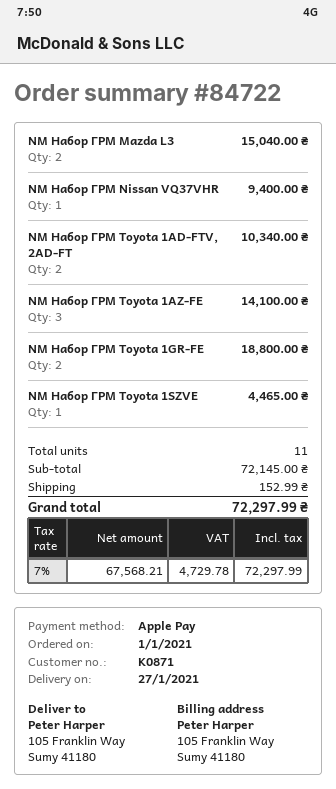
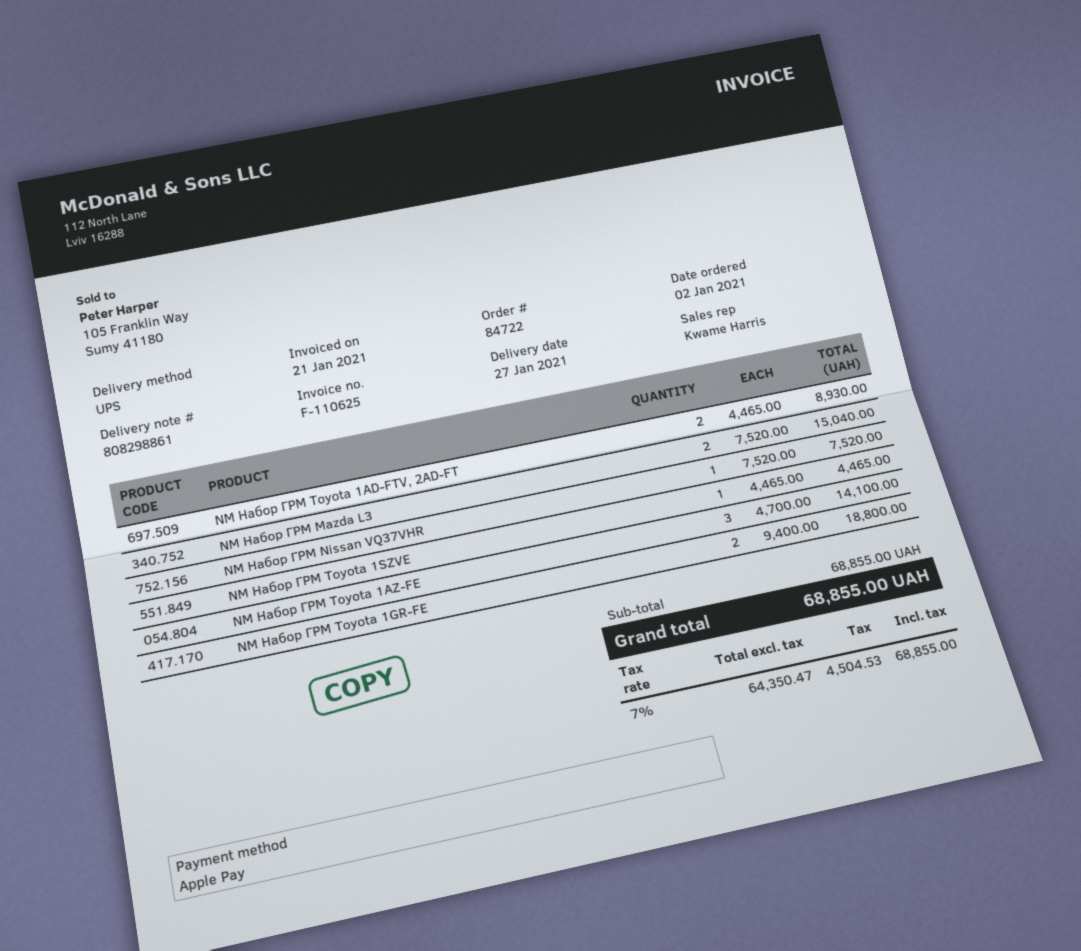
order date: 2021-01-01 -> 2021-01-02
NM Набор ГРМ Nissan VQ37VHR: 1 for 9400.00 -> 1 for 7520.00
NM Набор ГРМ Toyota 1AD-FTV, 2AD-FT: 2 for 10340.00 -> 2 for 8930.00
subtotal: 72145.00 -> 68855.00
shipping: 152.99 -> none
net: 67568.21 -> 64350.47
tax: 7% = 4729.78 -> 7% = 4504.53
total: 72297.99 -> 68855.00

